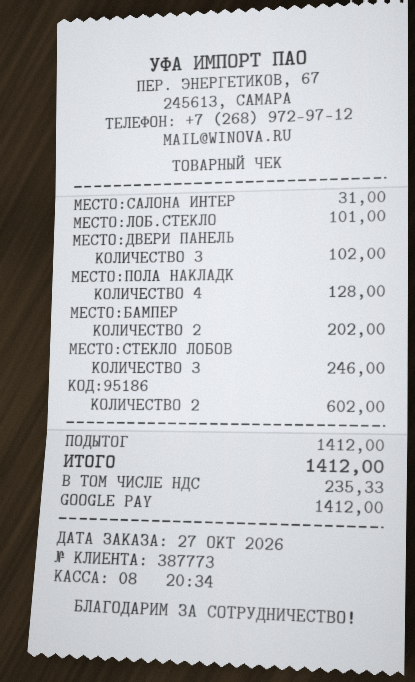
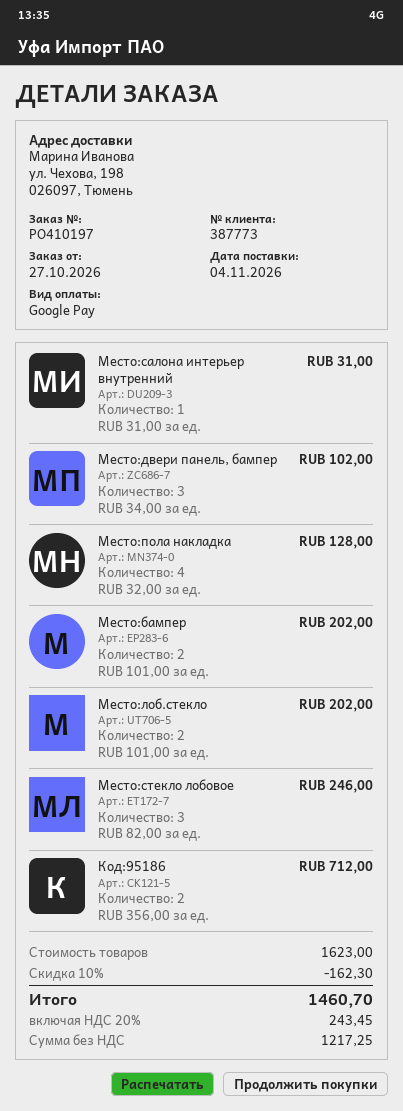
МЕСТО:ЛОБ.СТЕКЛО: 1 for 101.00 -> 2 for 202.00
КОД:95186: 2 for 602.00 -> 2 for 712.00
subtotal: 1412.00 -> 1623.00
discount: none -> 10% = 162.30
tax: 235.33 -> 243.45
total: 1412.00 -> 1460.70

